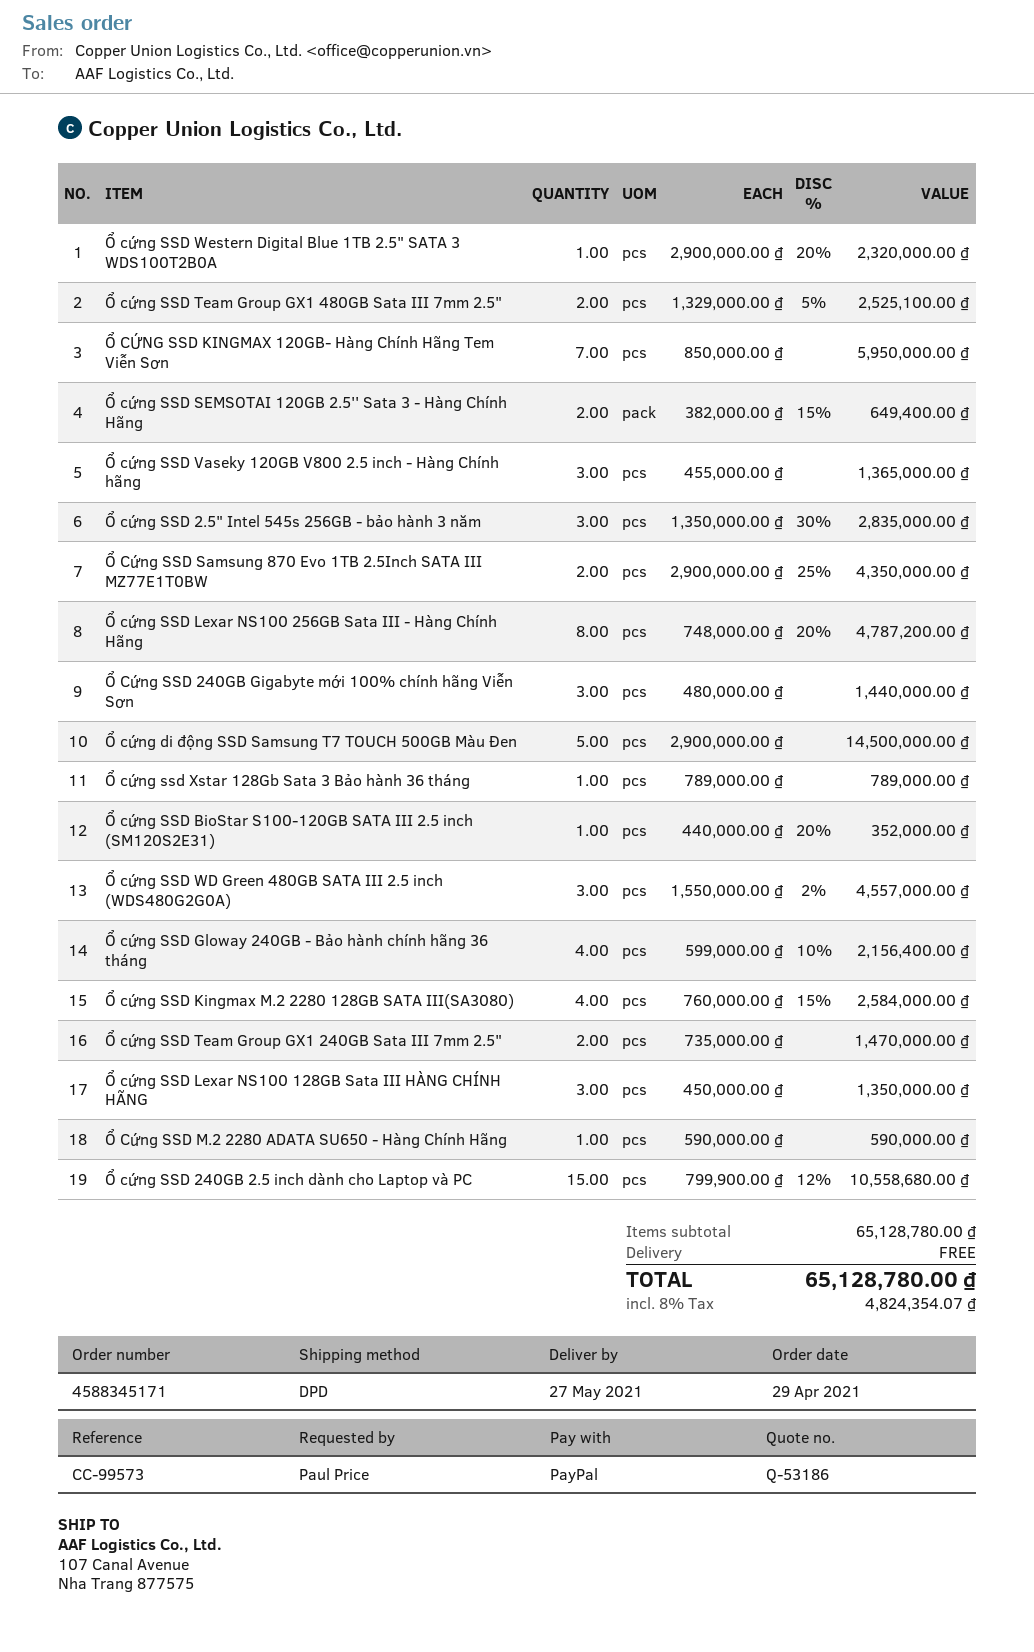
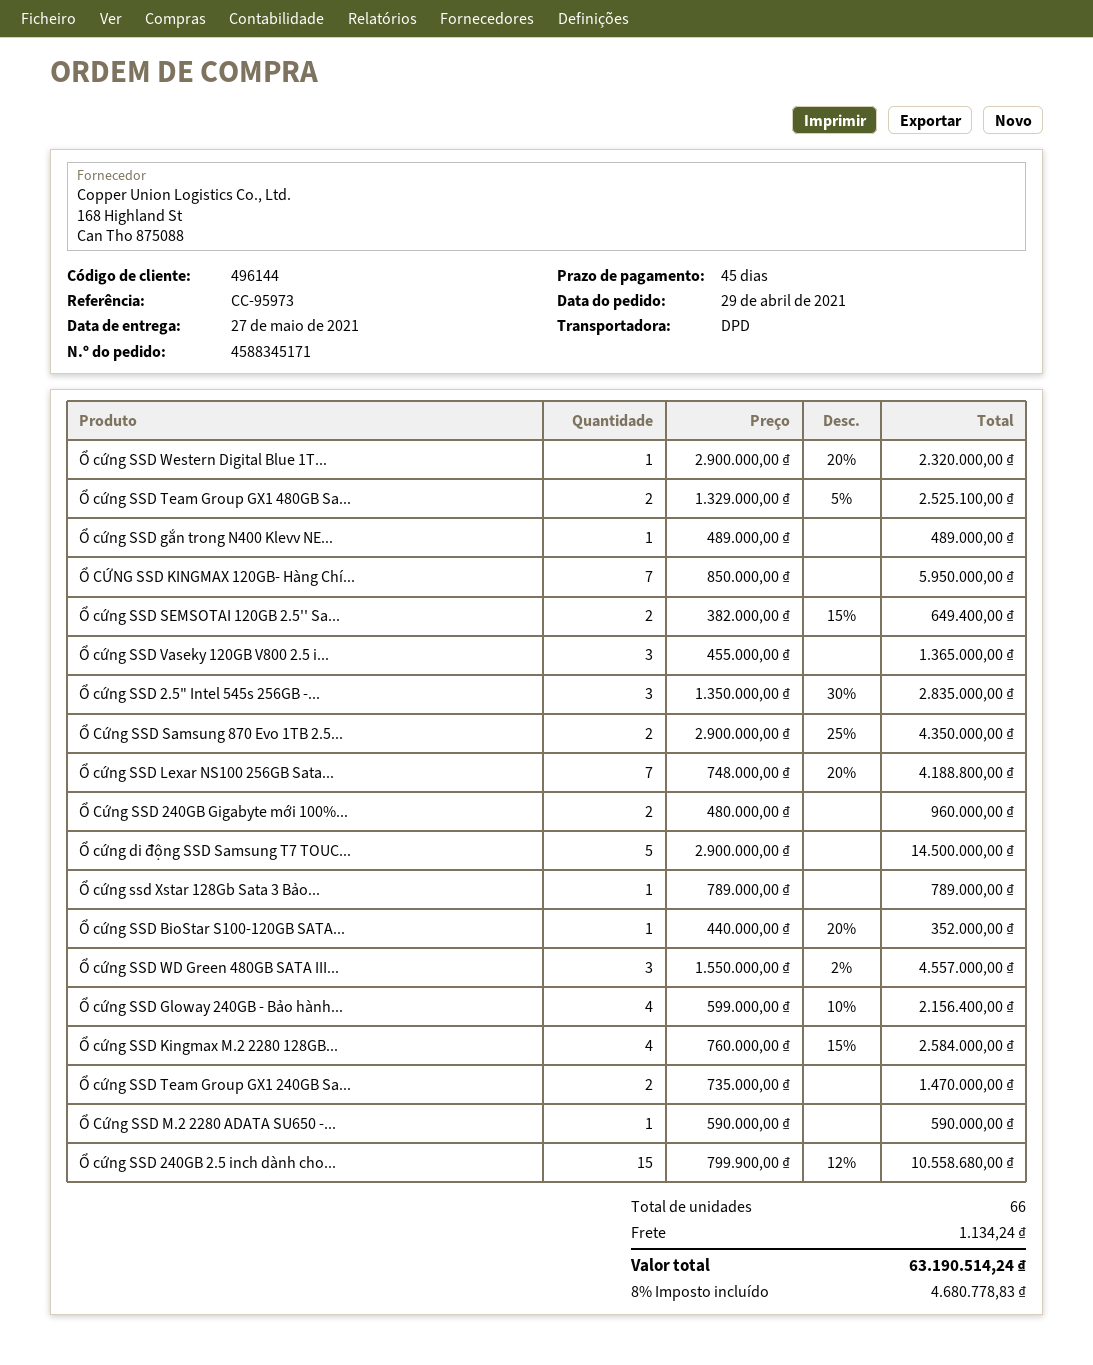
reference: CC-99573 -> CC-95973
Ổ cứng SSD Lexar NS100 256GB Sata III - Hàng Chính Hãng: 8 x 748000.00 - 20% = 4787200.00 -> 7 x 748000.00 - 20% = 4188800.00
Ổ Cứng SSD 240GB Gigabyte mới 100% chính hãng Viễn Sơn: 3 x 480000.00 = 1440000.00 -> 2 x 480000.00 = 960000.00
Ổ cứng SSD Lexar NS100 128GB Sata III HÀNG CHÍNH HÃNG: 3 x 450000.00 = 1350000.00 -> none
Ổ cứng SSD gắn trong N400 Klevv NE...: none -> 1 x 489000.00 = 489000.00
shipping: 0.00 -> 1134.24
tax: 8% = 4824354.07 -> 8% = 4680778.83
total: 65128780.00 -> 63190514.24

